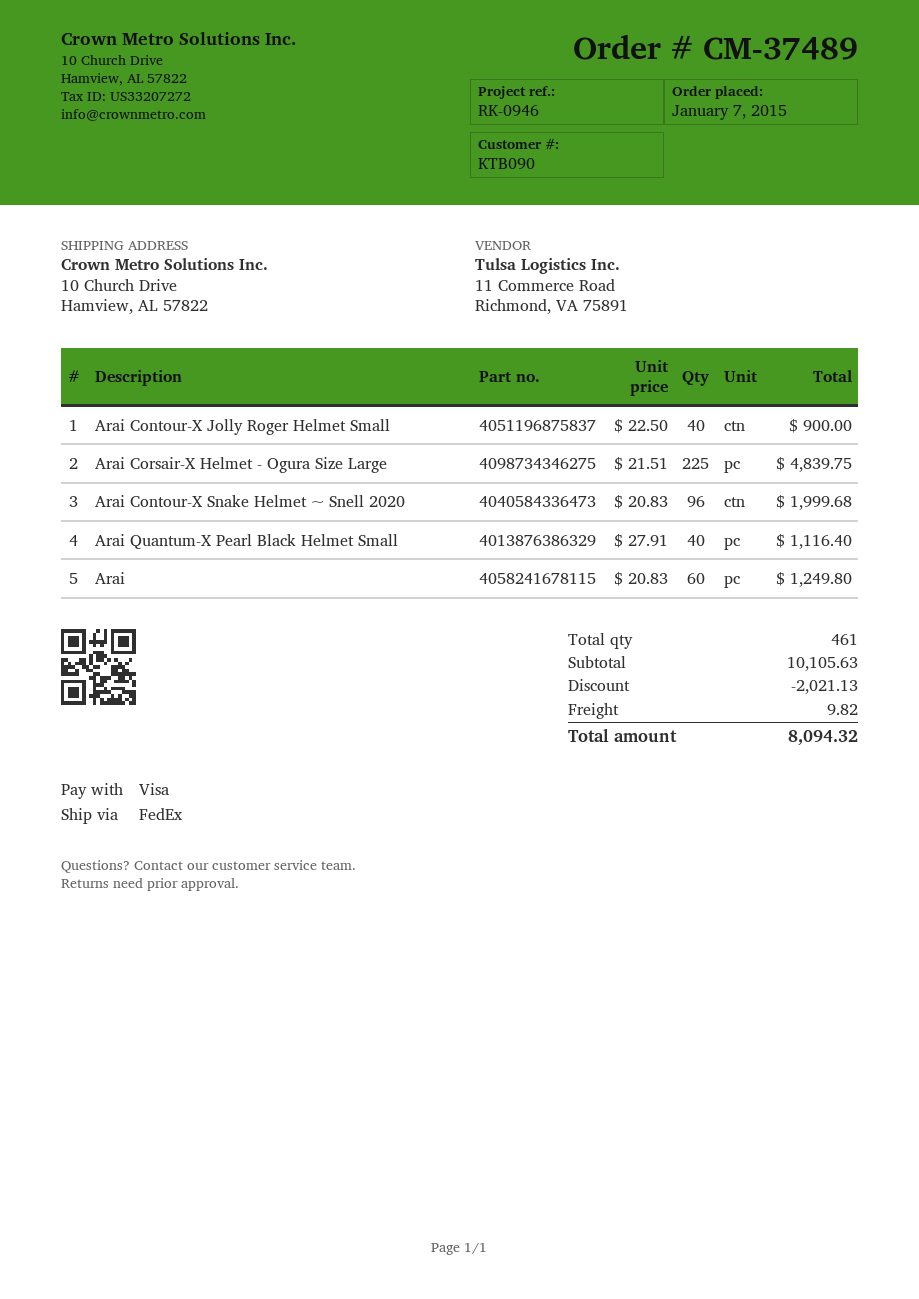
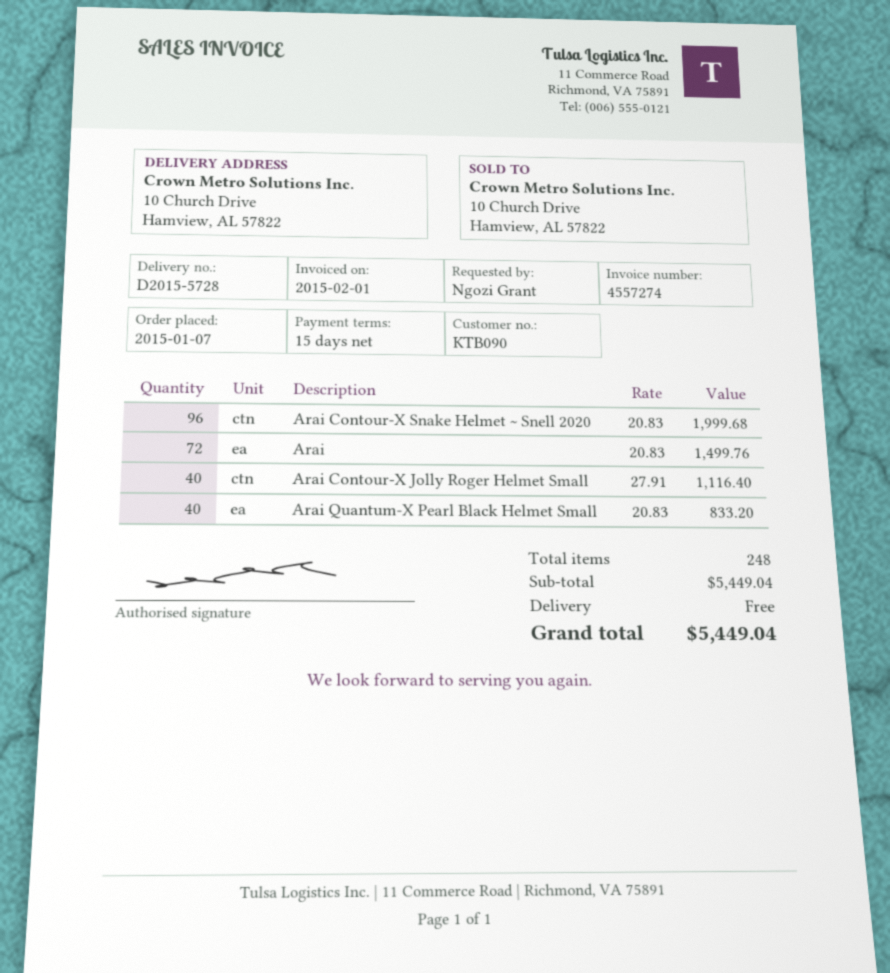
Arai Contour-X Jolly Roger Helmet Small: 40 x 22.50 = 900.00 -> 40 x 27.91 = 1116.40
Arai Corsair-X Helmet - Ogura Size Large: 225 x 21.51 = 4839.75 -> none
Arai Quantum-X Pearl Black Helmet Small: 40 x 27.91 = 1116.40 -> 40 x 20.83 = 833.20
Arai: 60 x 20.83 = 1249.80 -> 72 x 20.83 = 1499.76
total quantity: 461 -> 248
subtotal: 10105.63 -> 5449.04
discount: 2021.13 -> none
shipping: 9.82 -> 0.00
total: 8094.32 -> 5449.04

